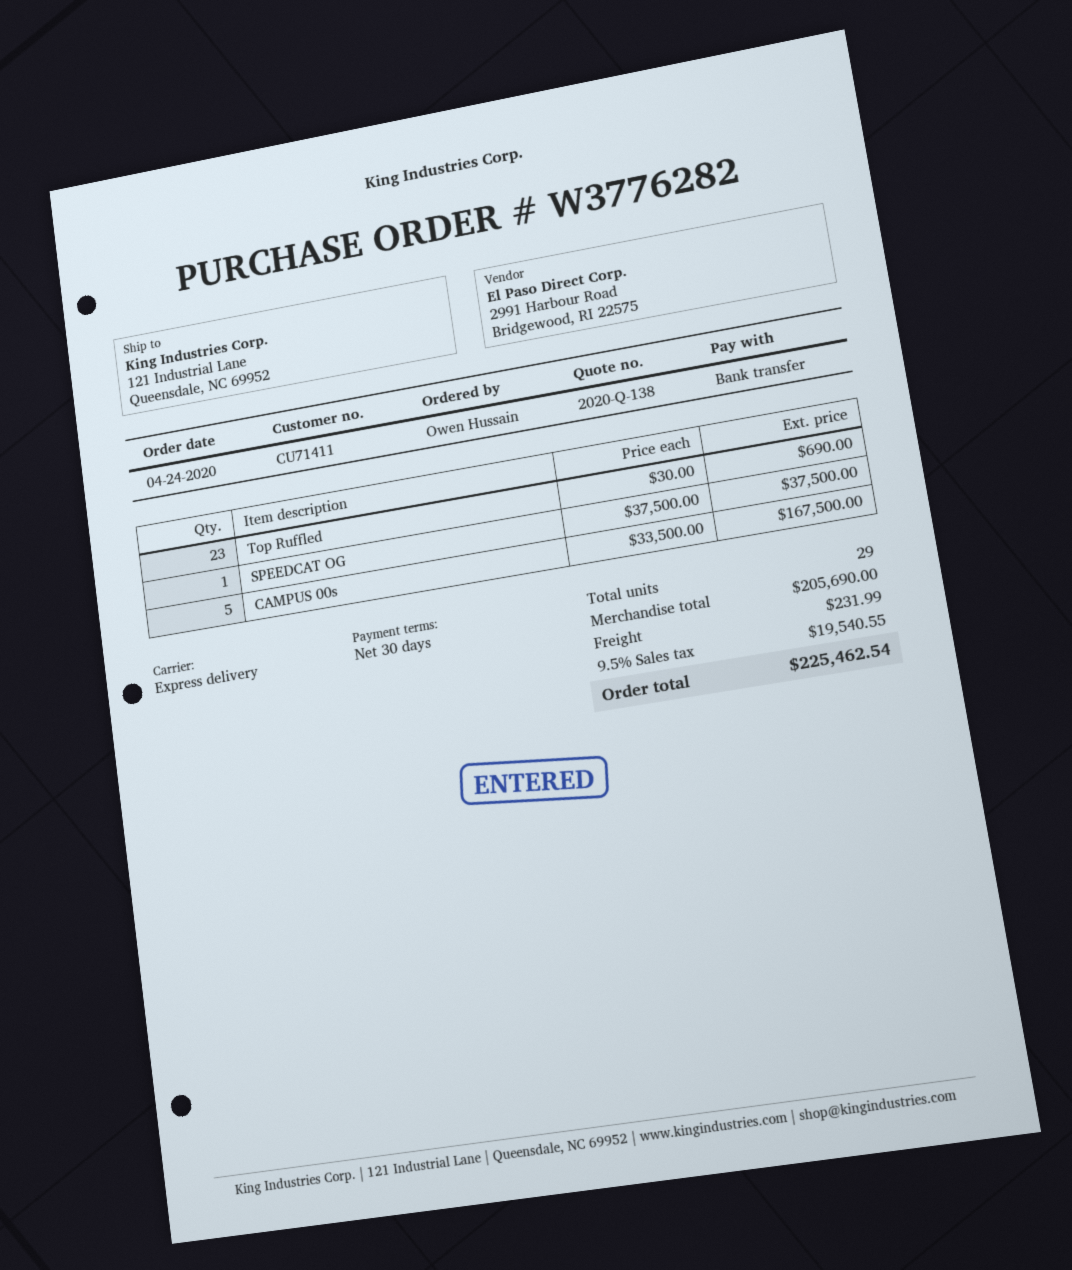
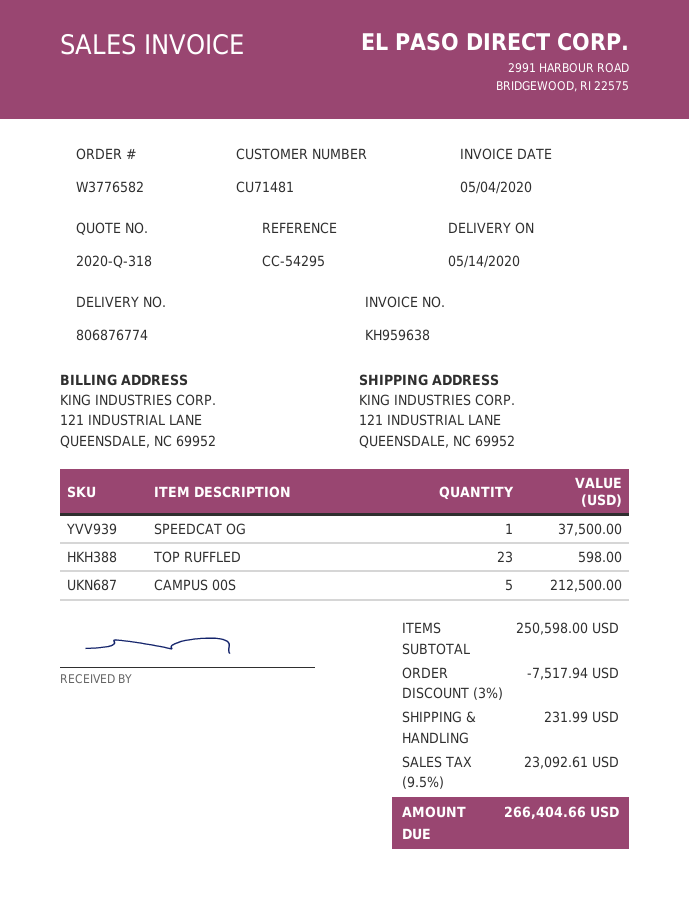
quote number: 2020-Q-138 -> 2020-Q-318
order number: W3776282 -> W3776582
customer number: CU71411 -> CU71481
Top Ruffled: 23 for 690.00 -> 23 for 598.00
CAMPUS 00s: 5 for 167500.00 -> 5 for 212500.00
subtotal: 205690.00 -> 250598.00
discount: none -> 3% = 7517.94
tax: 9.5% = 19540.55 -> 9.5% = 23092.61
total: 225462.54 -> 266404.66

